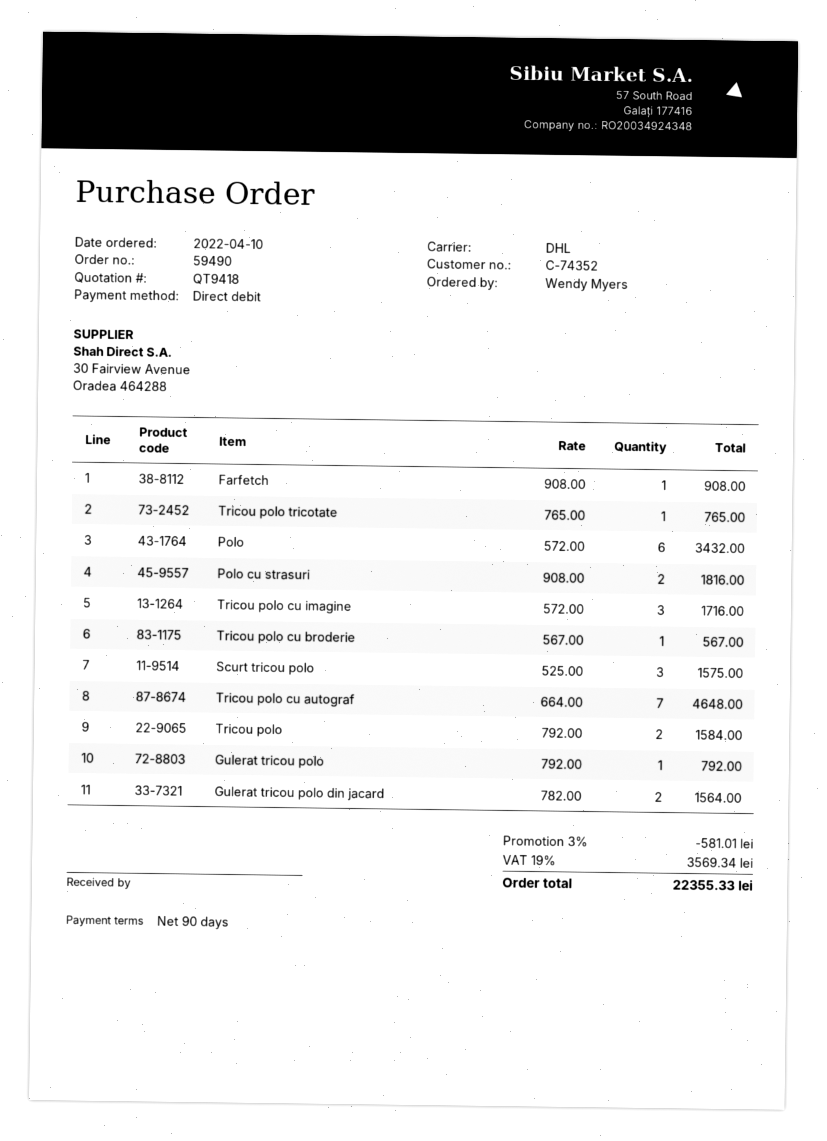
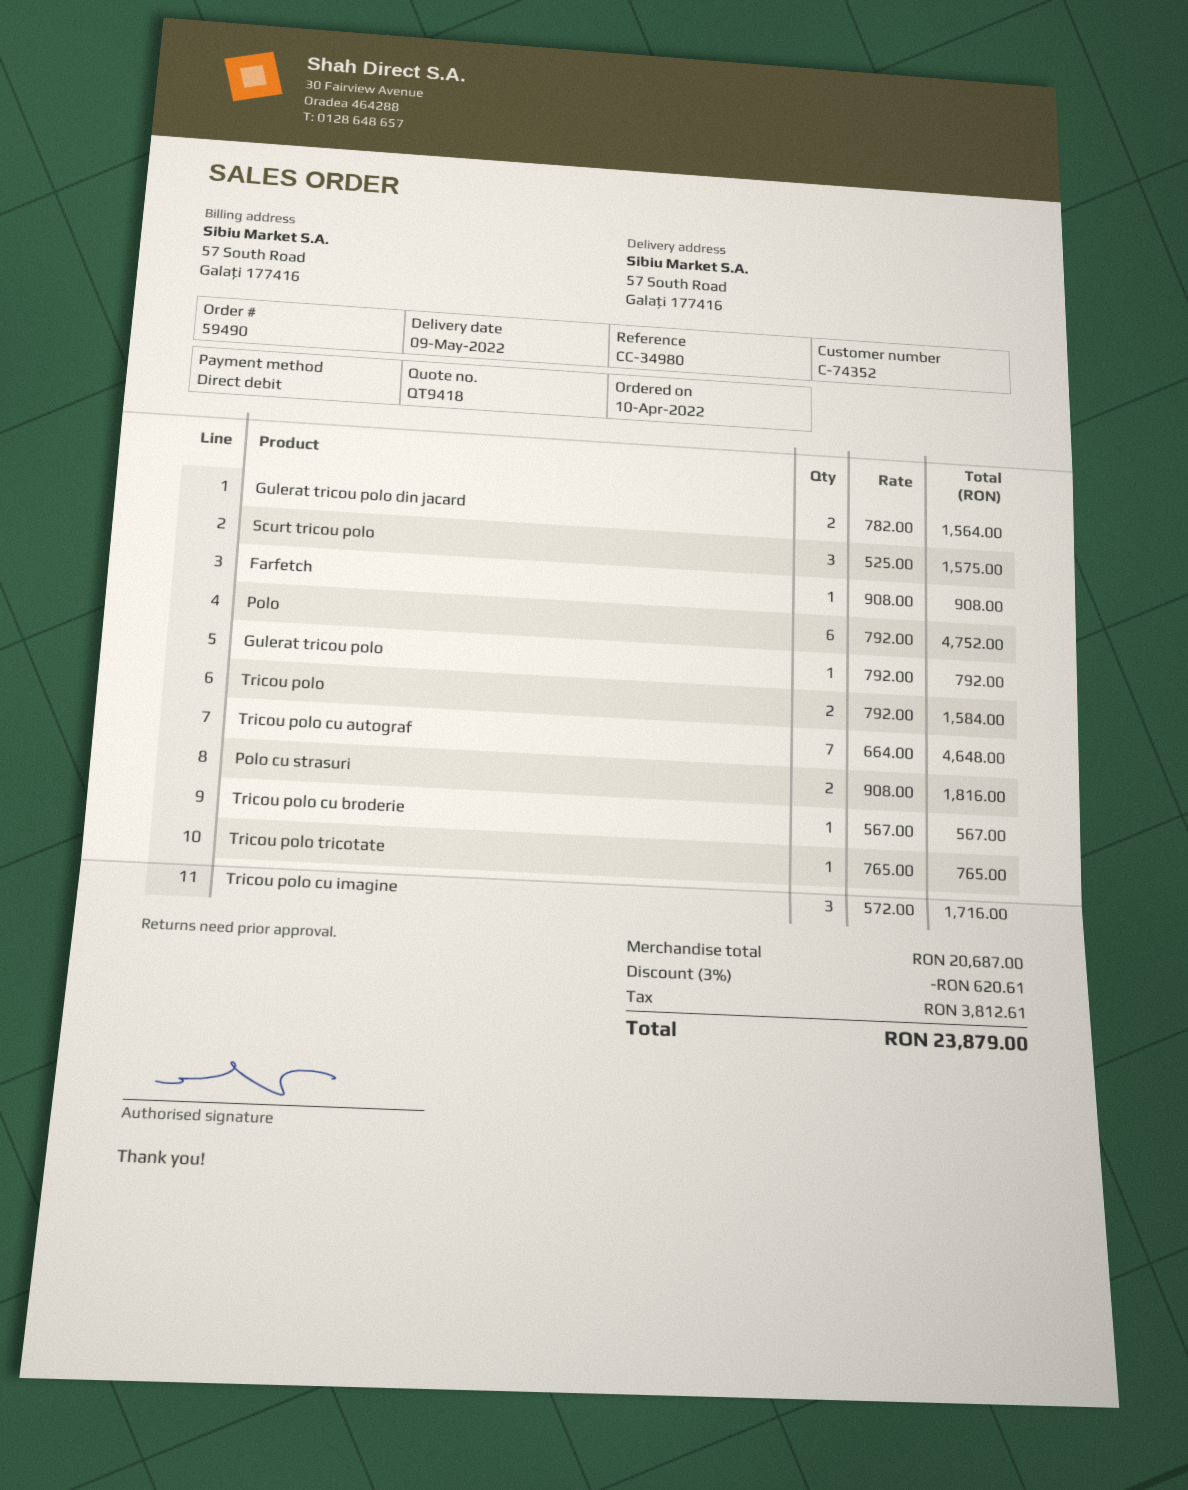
Polo: 6 x 572.00 = 3432.00 -> 6 x 792.00 = 4752.00
discount: 3% = 581.01 -> 3% = 620.61
tax: 3569.34 -> 3812.61
total: 22355.33 -> 23879.00

